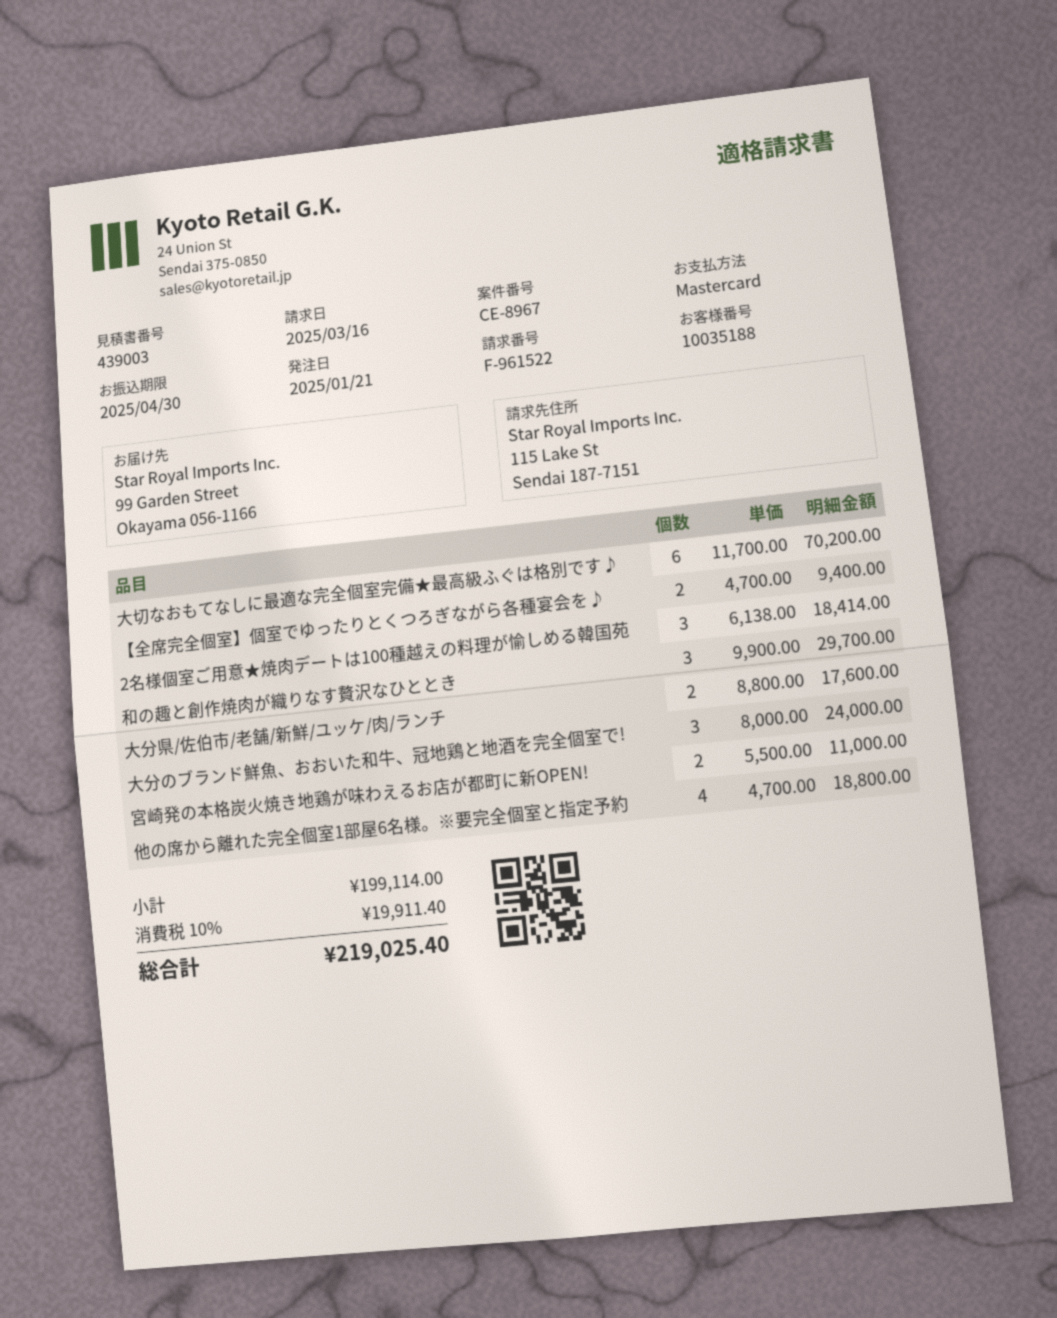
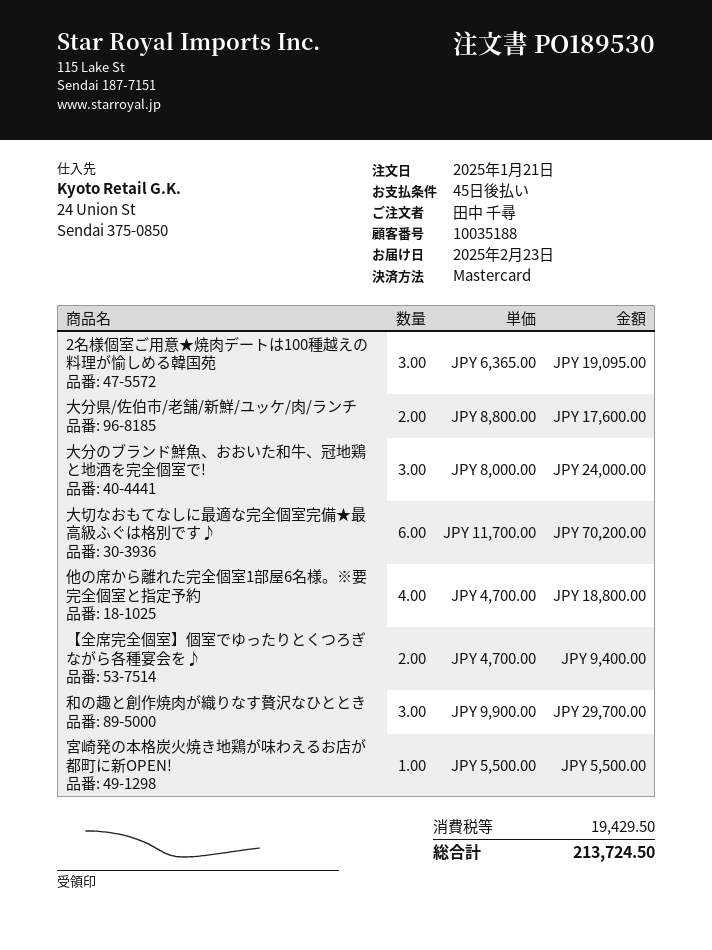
2名様個室ご用意★焼肉デートは100種越えの料理が愉しめる韓国苑: 3 x 6138.00 = 18414.00 -> 3 x 6365.00 = 19095.00
宮崎発の本格炭火焼き地鶏が味わえるお店が都町に新OPEN!: 2 x 5500.00 = 11000.00 -> 1 x 5500.00 = 5500.00
tax: 19911.40 -> 19429.50
total: 219025.40 -> 213724.50

